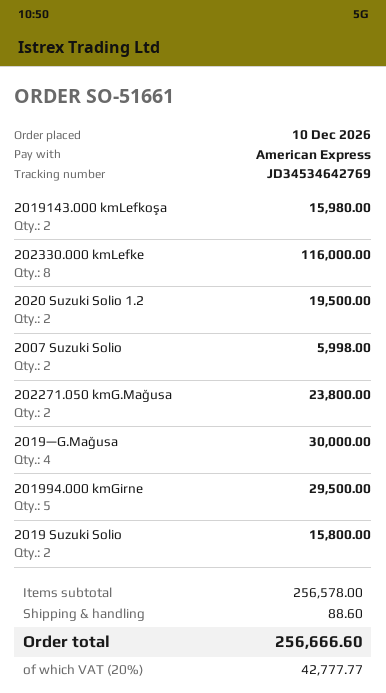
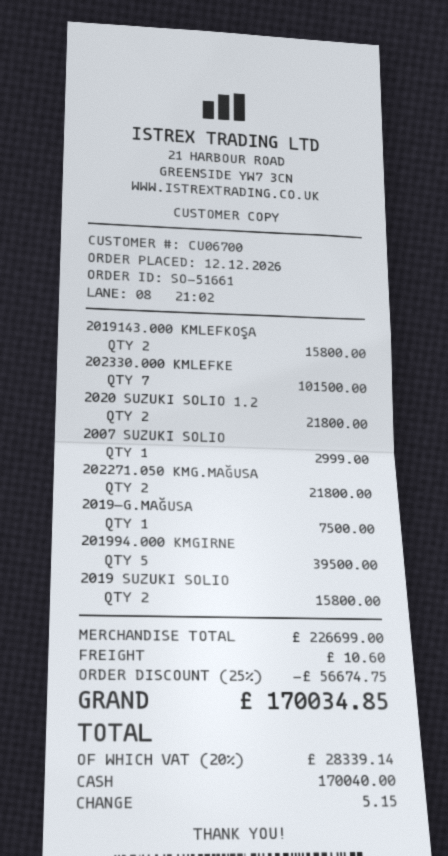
order date: 2026-12-10 -> 2026-12-12
payment method: American Express -> cash
2019143.000 kmLefkoşa: 2 for 15980.00 -> 2 for 15800.00
202330.000 kmLefke: 8 for 116000.00 -> 7 for 101500.00
2020 Suzuki Solio 1.2: 2 for 19500.00 -> 2 for 21800.00
2007 Suzuki Solio: 2 for 5998.00 -> 1 for 2999.00
202271.050 kmG.Mağusa: 2 for 23800.00 -> 2 for 21800.00
2019—G.Mağusa: 4 for 30000.00 -> 1 for 7500.00
201994.000 kmGirne: 5 for 29500.00 -> 5 for 39500.00
subtotal: 256578.00 -> 226699.00
discount: none -> 25% = 56674.75
shipping: 88.60 -> 10.60
tax: 20% = 42777.77 -> 20% = 28339.14
total: 256666.60 -> 170034.85

